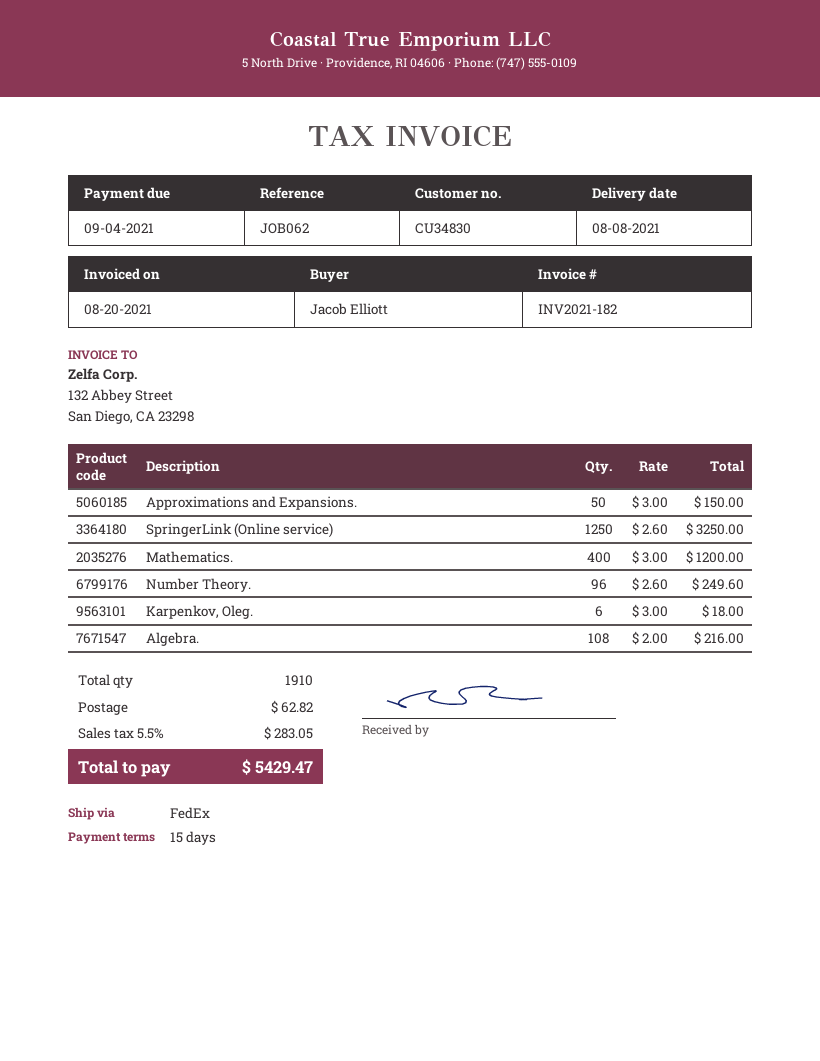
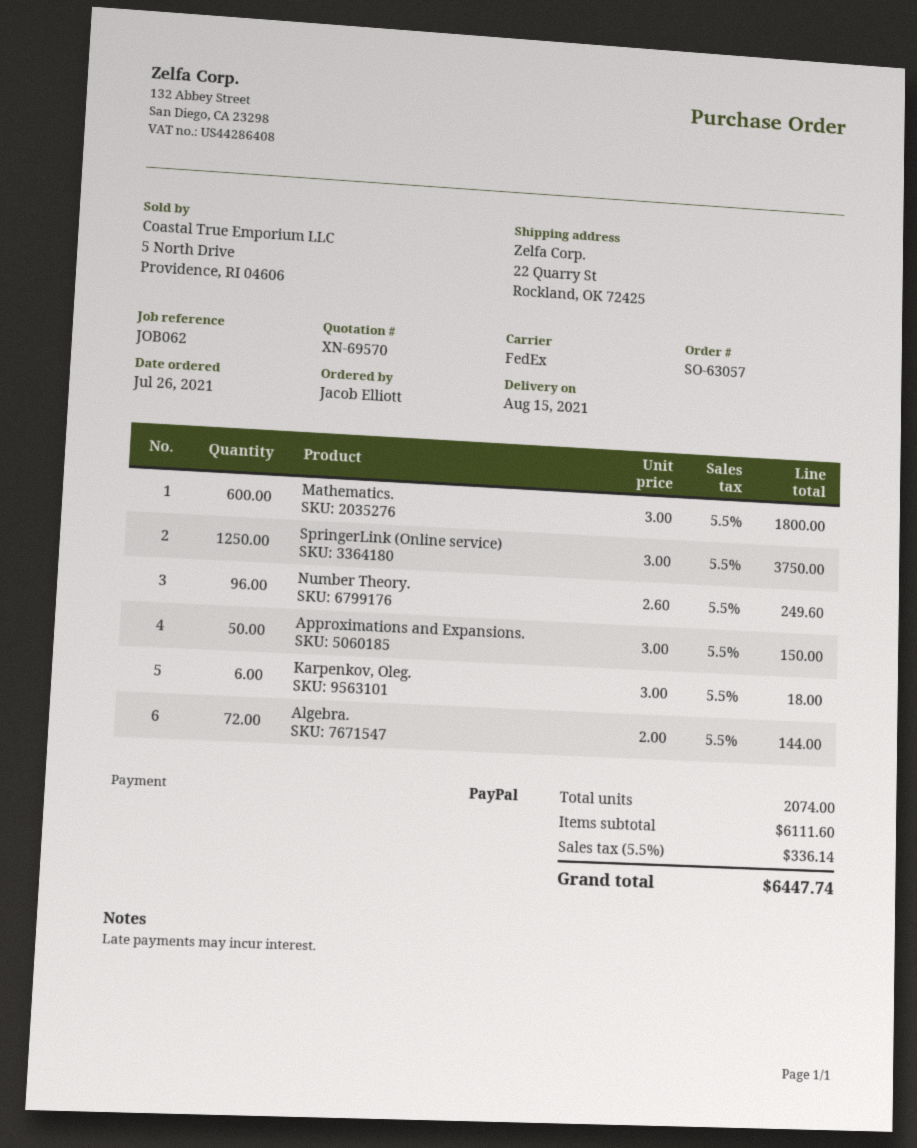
delivery date: 2021-08-08 -> 2021-08-15
SpringerLink (Online service): 1250 x 2.60 = 3250.00 -> 1250 x 3.00 = 3750.00
Mathematics.: 400 x 3.00 = 1200.00 -> 600 x 3.00 = 1800.00
Algebra.: 108 x 2.00 = 216.00 -> 72 x 2.00 = 144.00
total quantity: 1910 -> 2074
shipping: 62.82 -> none
tax: 5.5% = 283.05 -> 5.5% = 336.14
total: 5429.47 -> 6447.74

